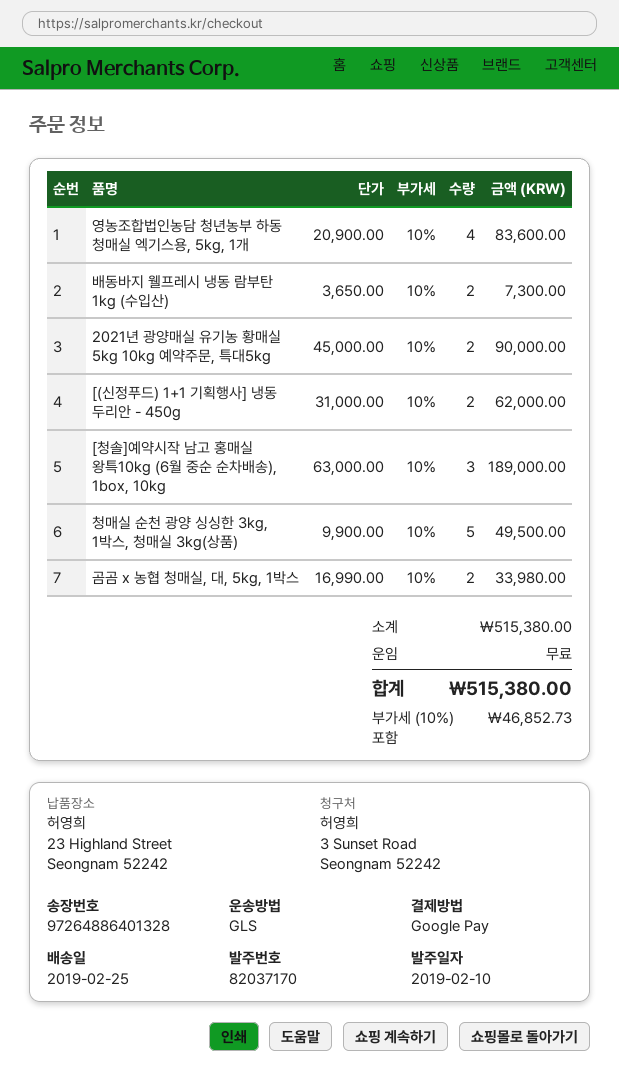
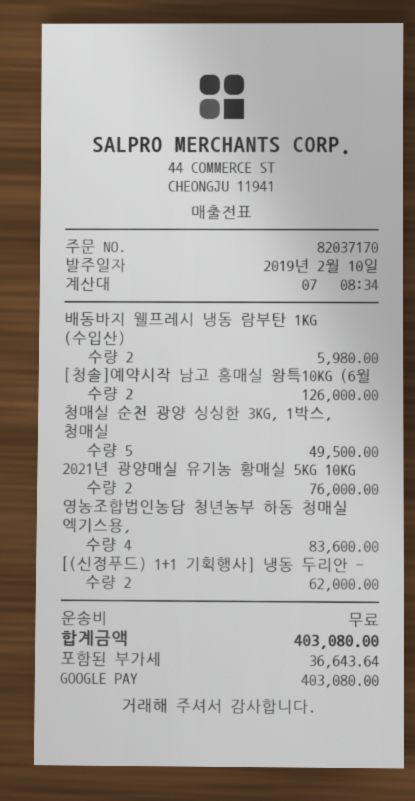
배동바지 웰프레시 냉동 람부탄 1kg (수입산): 2 for 7300.00 -> 2 for 5980.00
2021년 광양매실 유기농 황매실 5kg 10kg 예약주문, 특대5kg: 2 for 90000.00 -> 2 for 76000.00
[청솔]예약시작 남고 홍매실 왕특10kg (6월 중순 순차배송), 1box, 10kg: 3 for 189000.00 -> 2 for 126000.00
곰곰 x 농협 청매실, 대, 5kg, 1박스: 2 for 33980.00 -> none
tax: 46852.73 -> 36643.64
total: 515380.00 -> 403080.00

